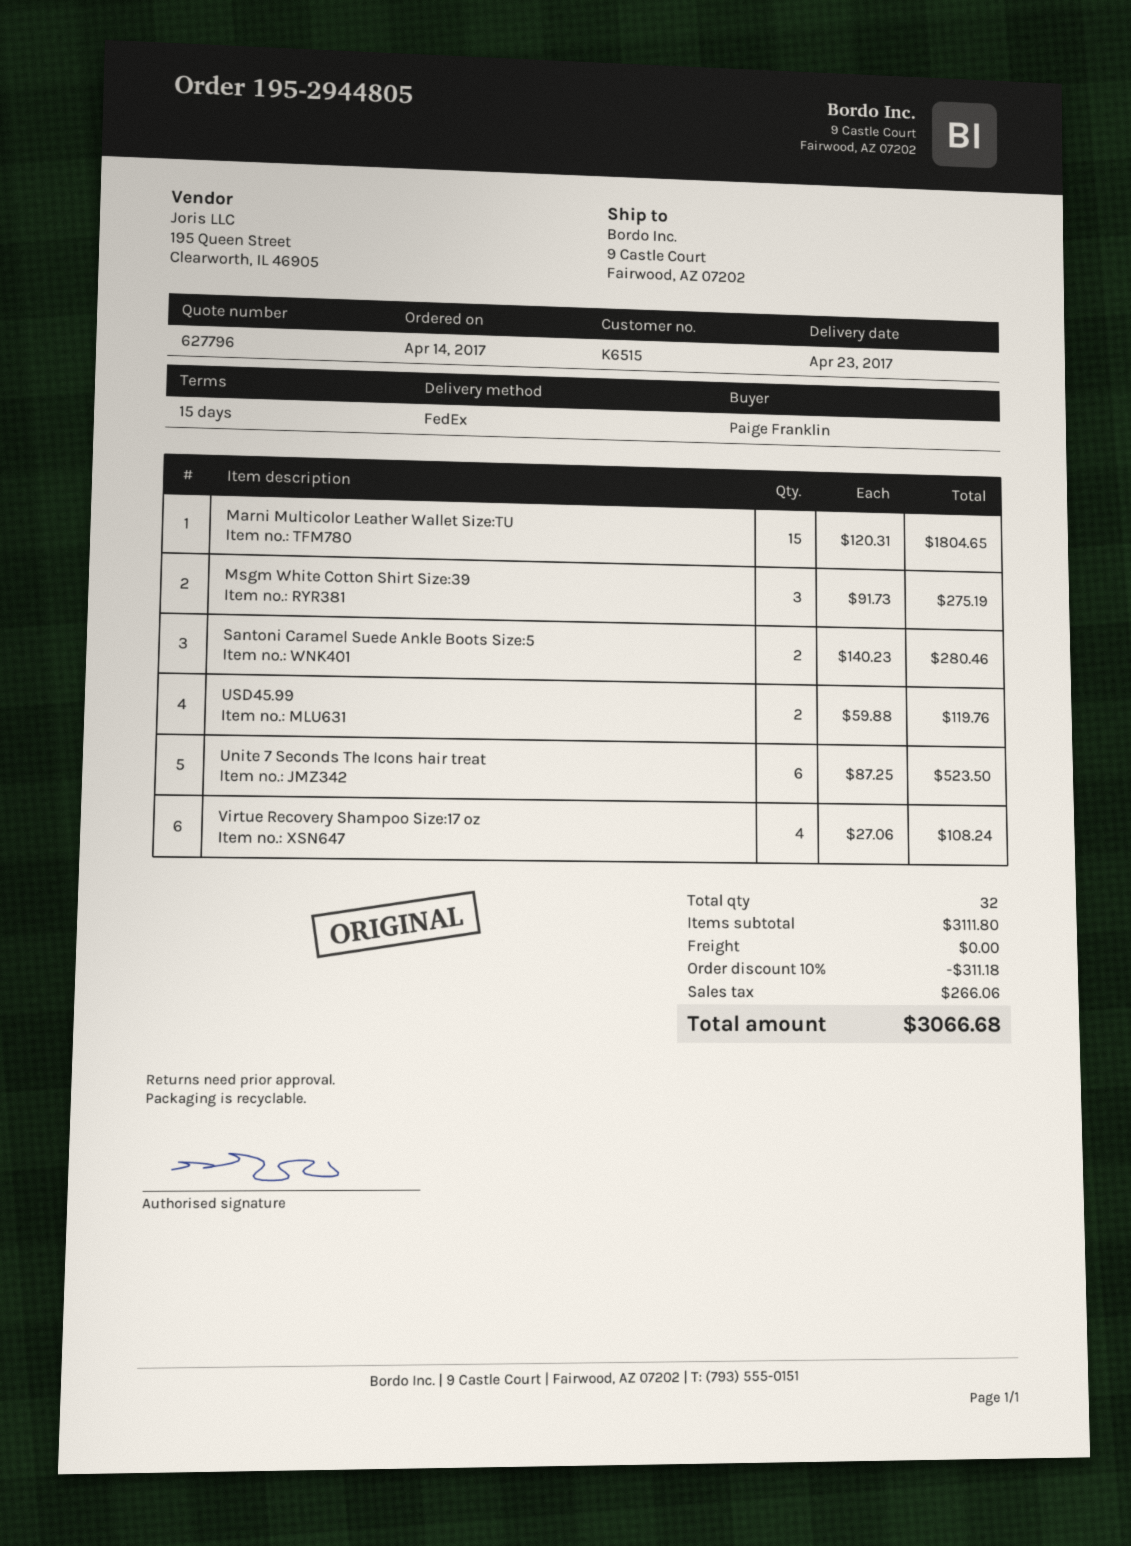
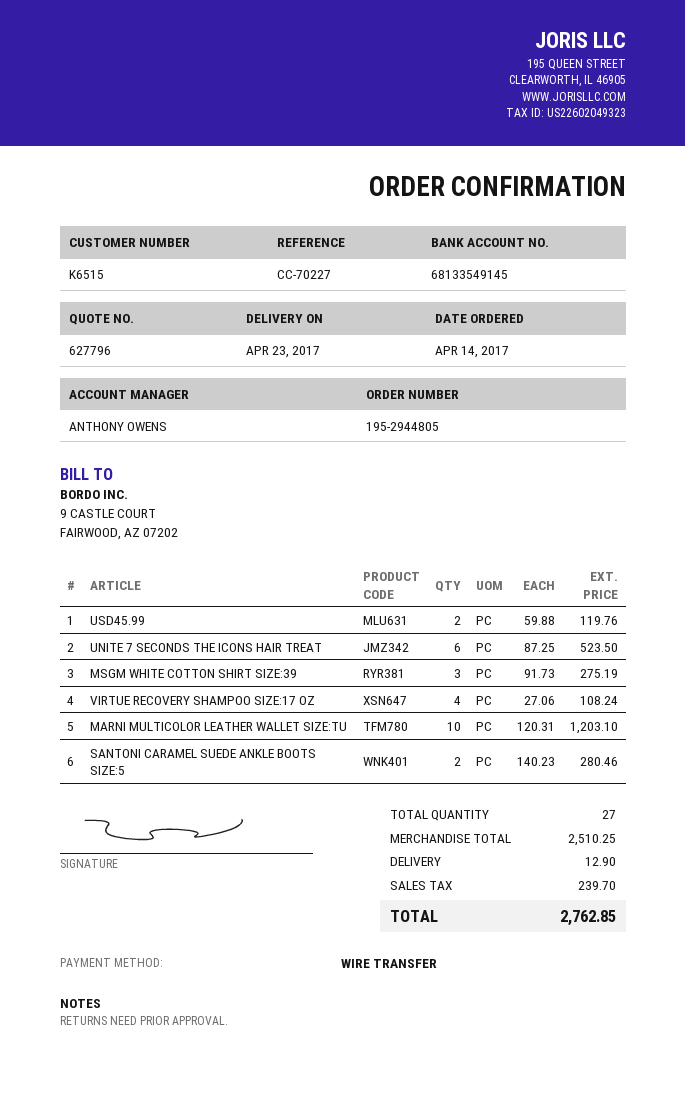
Marni Multicolor Leather Wallet Size:TU: 15 x 120.31 = 1804.65 -> 10 x 120.31 = 1203.10
total quantity: 32 -> 27
subtotal: 3111.80 -> 2510.25
discount: 10% = 311.18 -> none
shipping: 0.00 -> 12.90
tax: 266.06 -> 239.70
total: 3066.68 -> 2762.85

